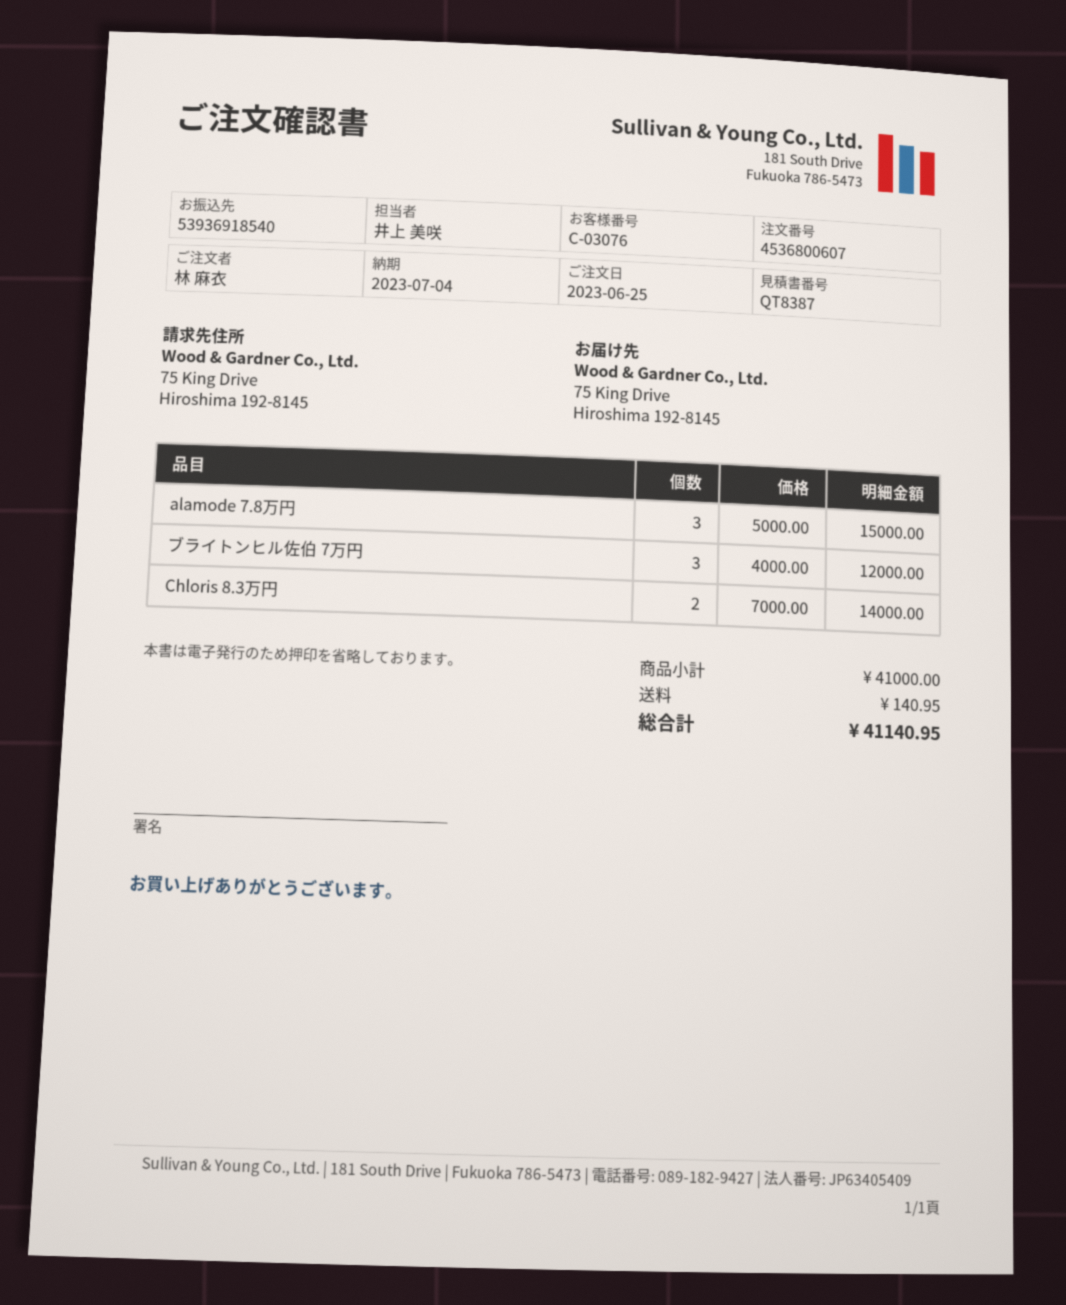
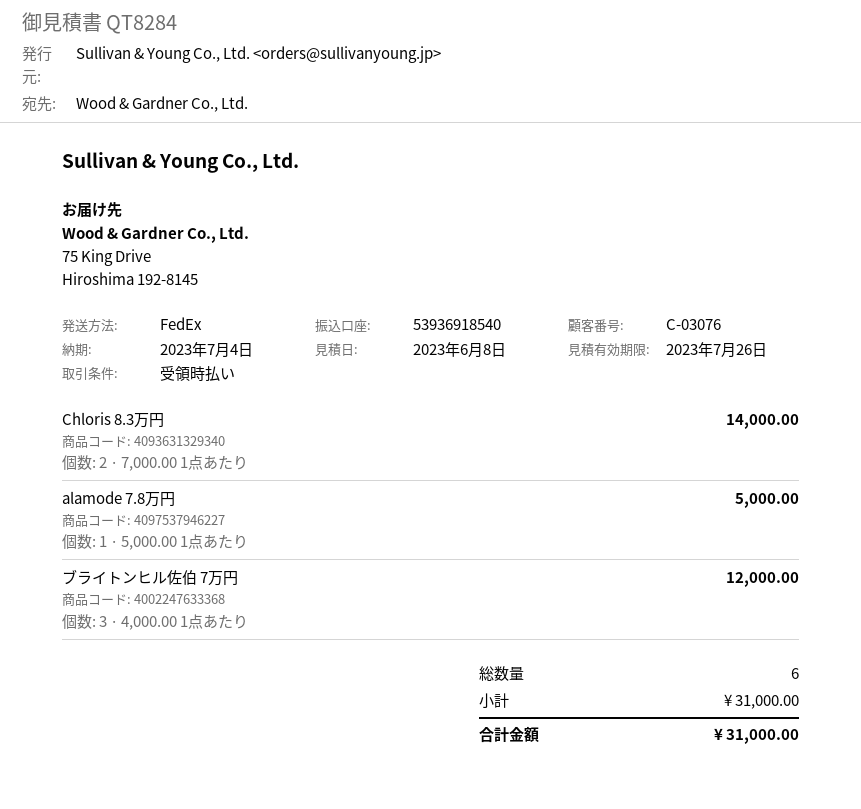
quote number: QT8387 -> QT8284
alamode 7.8万円: 3 x 5000.00 = 15000.00 -> 1 x 5000.00 = 5000.00
subtotal: 41000.00 -> 31000.00
shipping: 140.95 -> none
total: 41140.95 -> 31000.00

